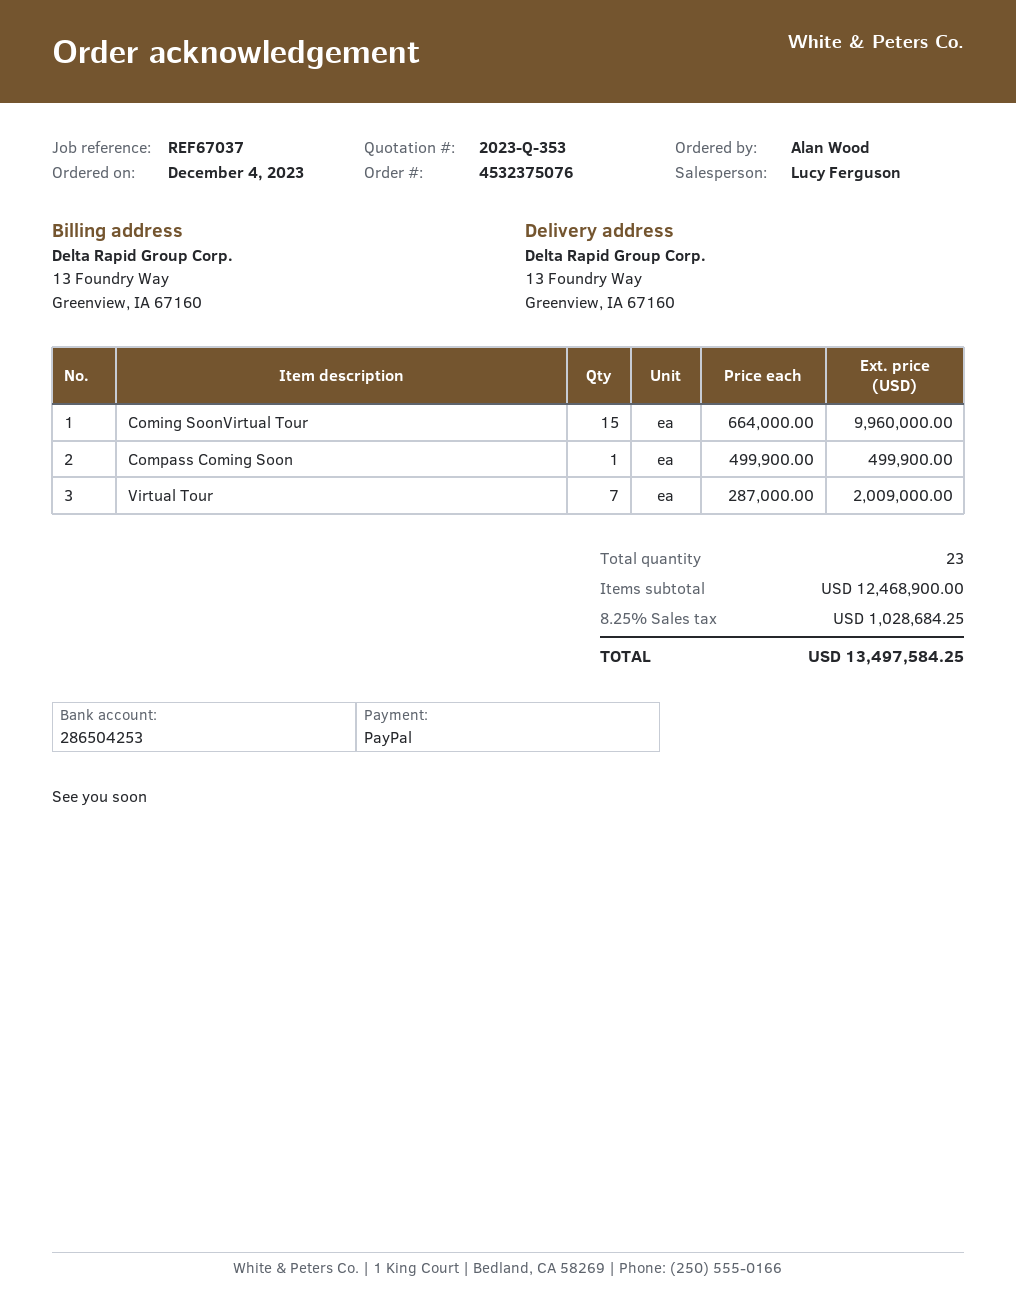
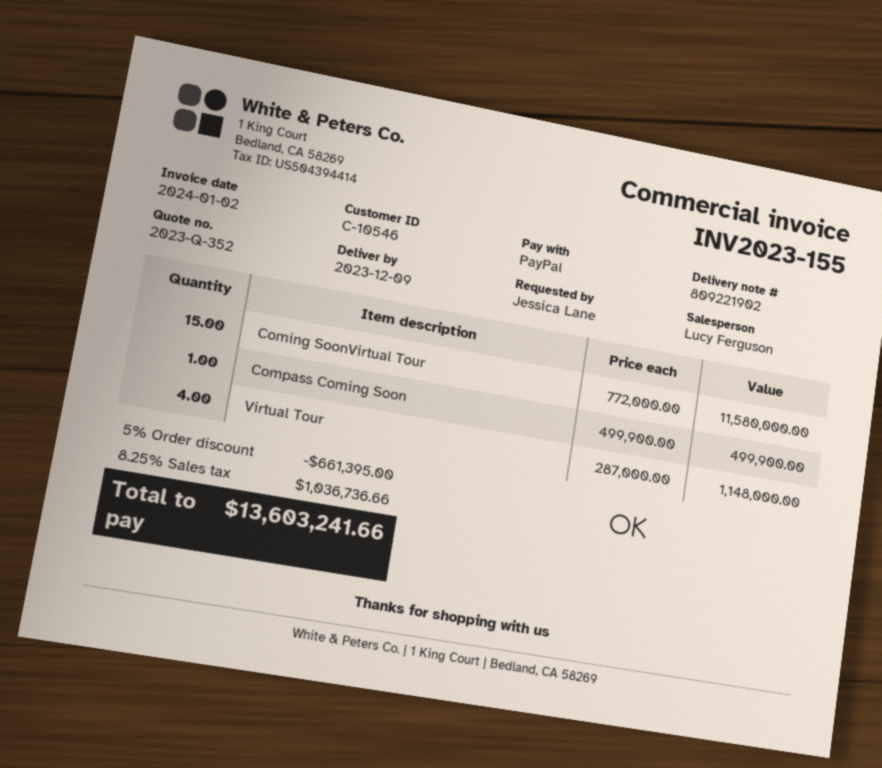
quote number: 2023-Q-353 -> 2023-Q-352
ordered by: Alan Wood -> Jessica Lane
Coming SoonVirtual Tour: 15 x 664000.00 = 9960000.00 -> 15 x 772000.00 = 11580000.00
Virtual Tour: 7 x 287000.00 = 2009000.00 -> 4 x 287000.00 = 1148000.00
discount: none -> 5% = 661395.00
tax: 8.25% = 1028684.25 -> 8.25% = 1036736.66
total: 13497584.25 -> 13603241.66

